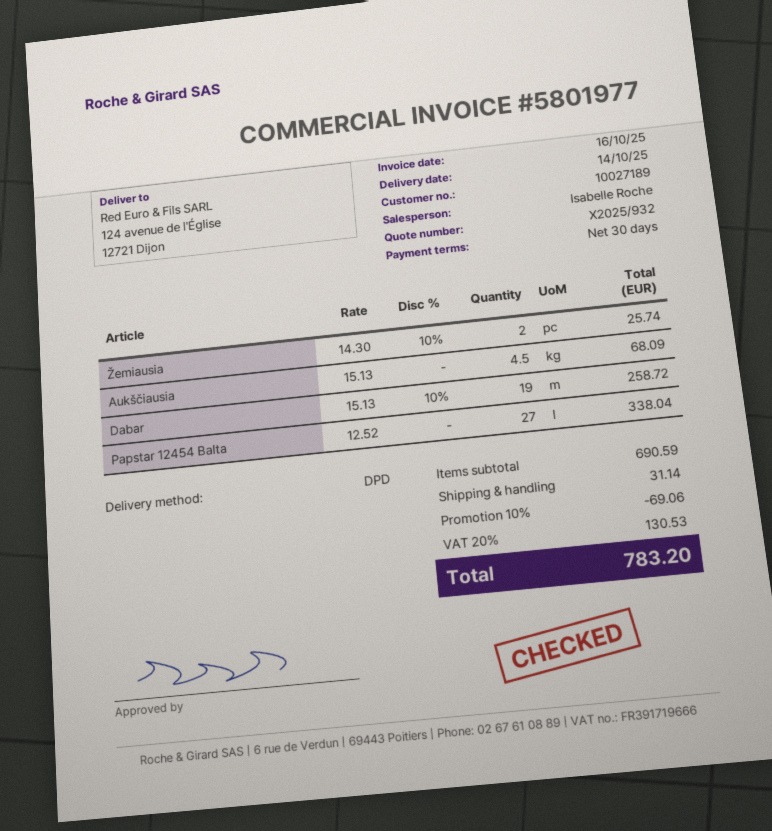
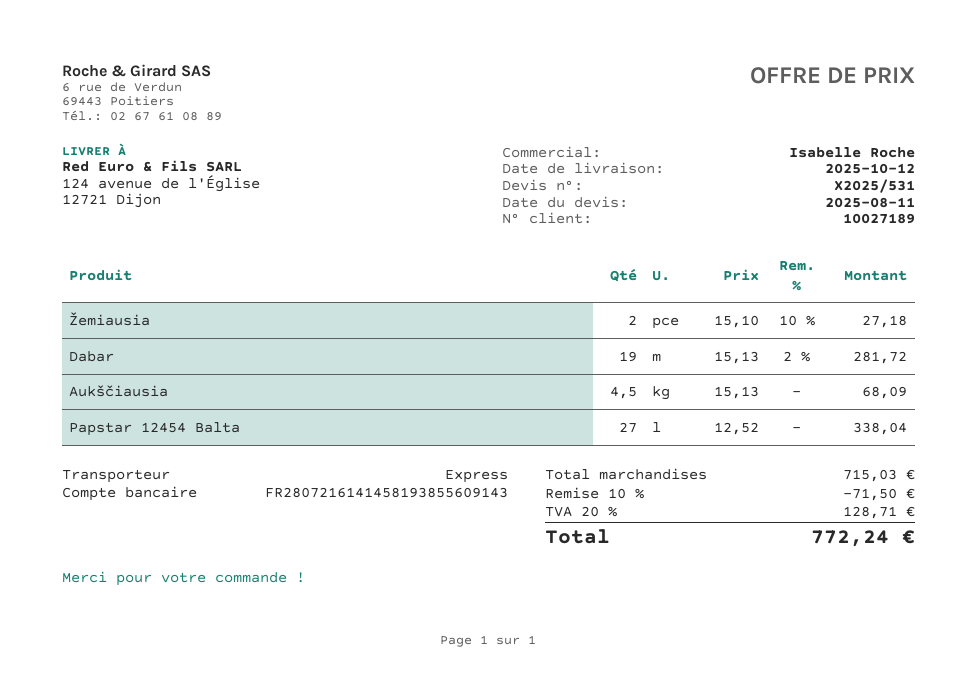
quote number: X2025/932 -> X2025/531
delivery date: 2025-10-14 -> 2025-10-12
shipping method: DPD -> express
Žemiausia: 2 x 14.30 - 10% = 25.74 -> 2 x 15.10 - 10% = 27.18
Dabar: 19 x 15.13 - 10% = 258.72 -> 19 x 15.13 - 2% = 281.72
subtotal: 690.59 -> 715.03
discount: 10% = 69.06 -> 10% = 71.50
shipping: 31.14 -> none
tax: 20% = 130.53 -> 20% = 128.71
total: 783.20 -> 772.24

